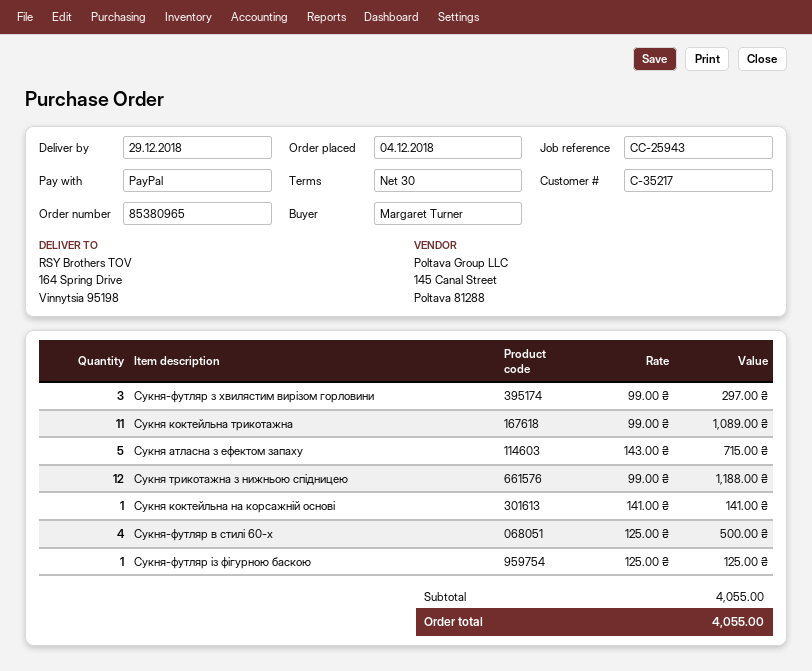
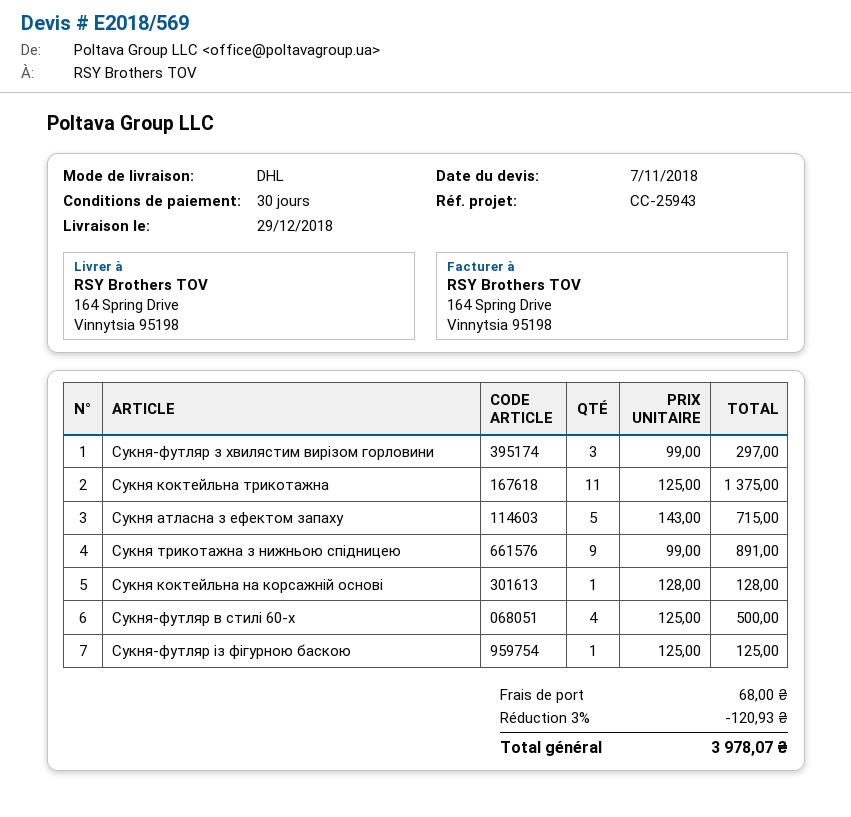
Сукня коктейльна трикотажна: 11 x 99.00 = 1089.00 -> 11 x 125.00 = 1375.00
Сукня трикотажна з нижньою спідницею: 12 x 99.00 = 1188.00 -> 9 x 99.00 = 891.00
Сукня коктейльна на корсажній основі: 1 x 141.00 = 141.00 -> 1 x 128.00 = 128.00
discount: none -> 3% = 120.93
shipping: none -> 68.00
total: 4055.00 -> 3978.07

